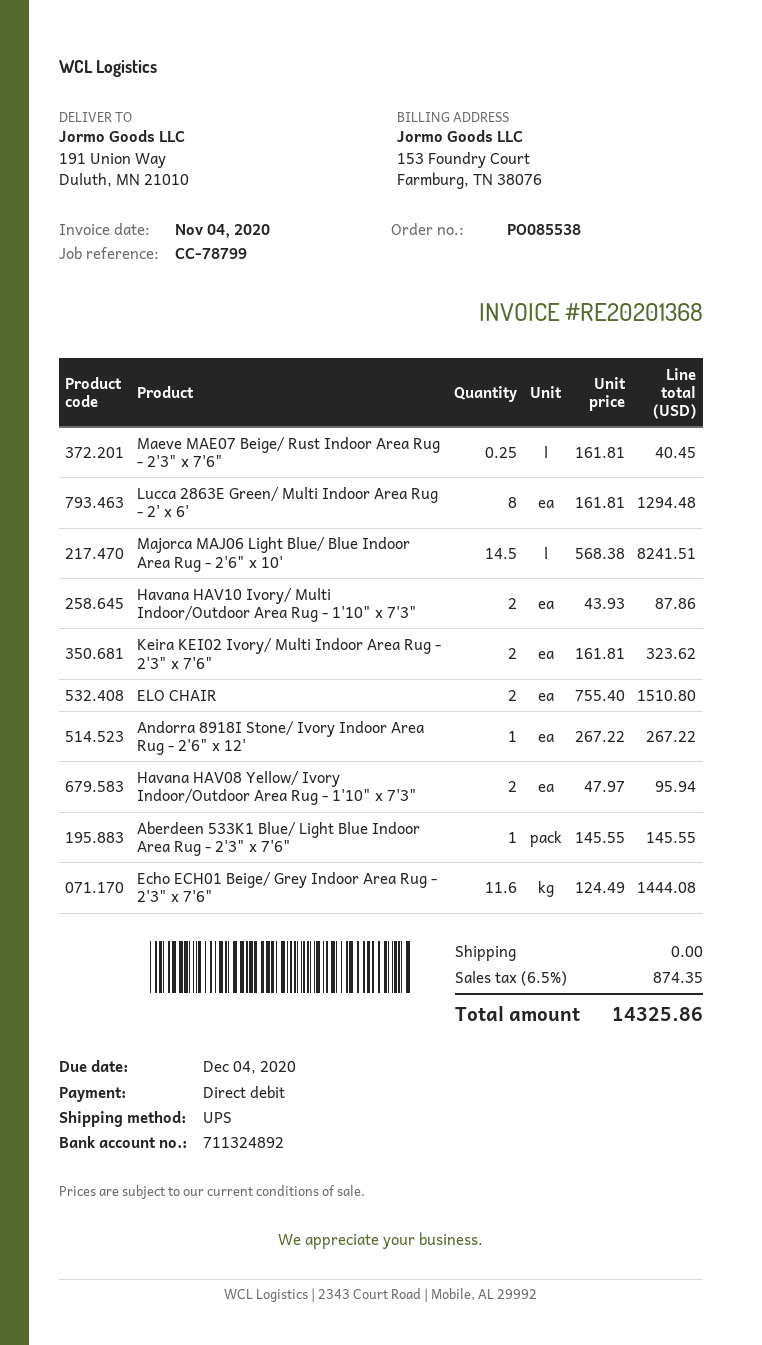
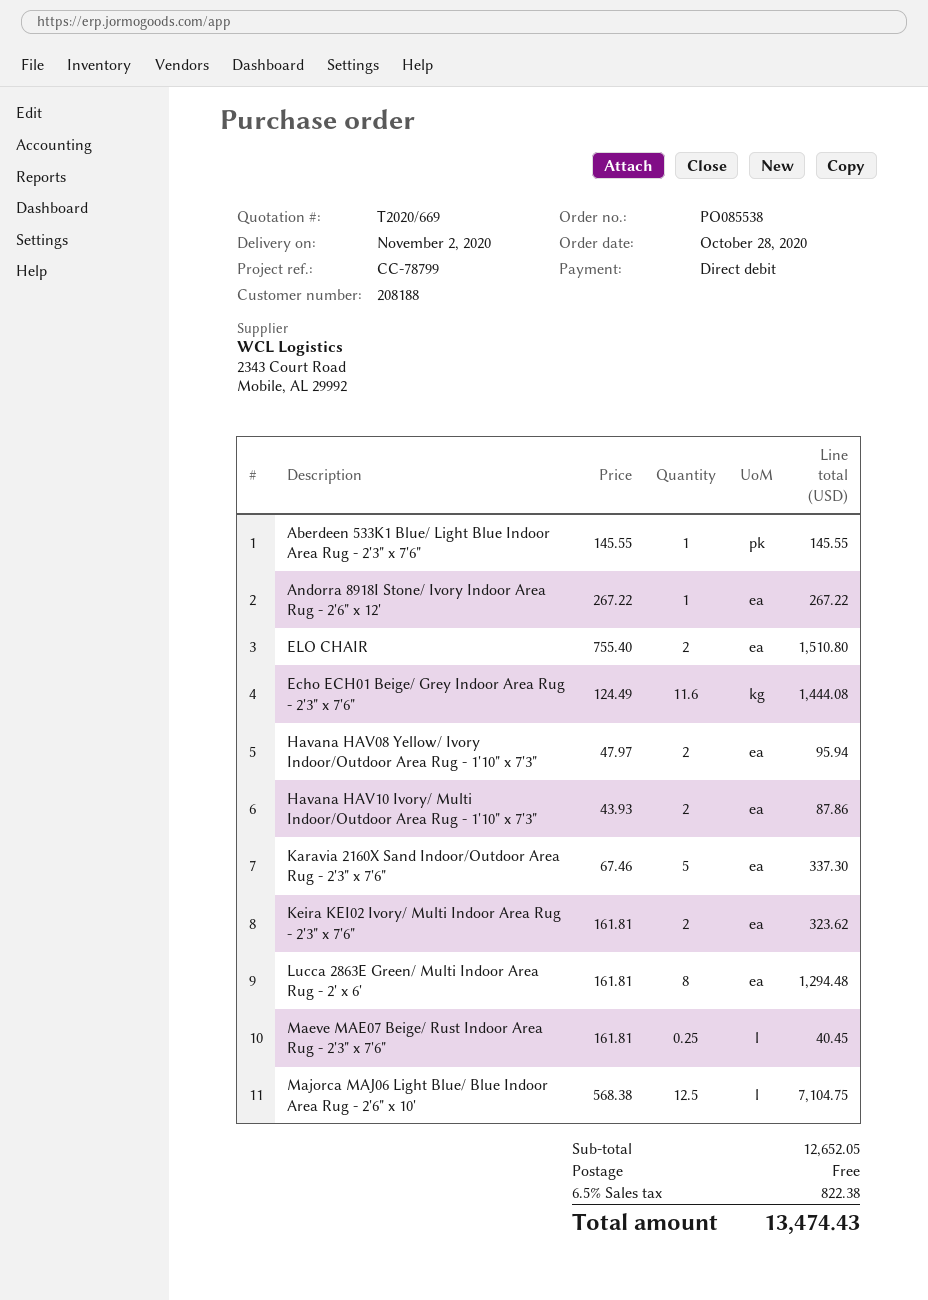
Majorca MAJ06 Light Blue/ Blue Indoor Area Rug - 2'6" x 10': 14.5 x 568.38 = 8241.51 -> 12.5 x 568.38 = 7104.75
Karavia 2160X Sand Indoor/Outdoor Area Rug - 2'3" x 7'6": none -> 5 x 67.46 = 337.30
tax: 6.5% = 874.35 -> 6.5% = 822.38
total: 14325.86 -> 13474.43

